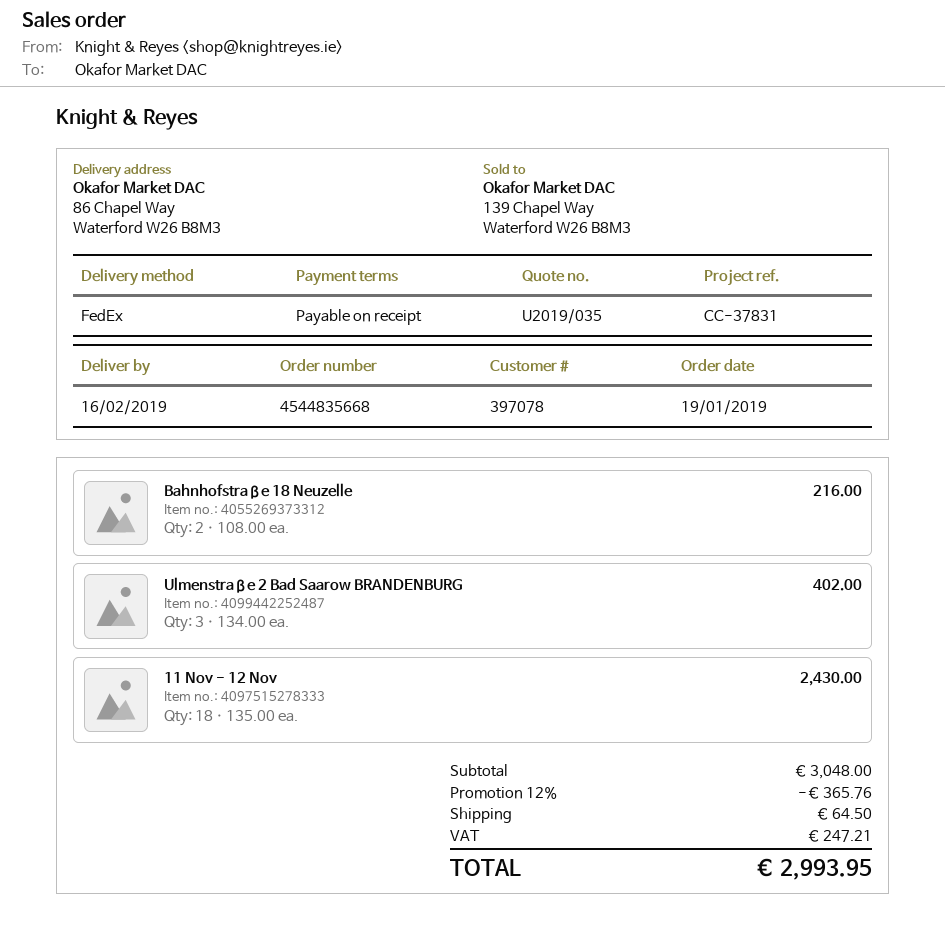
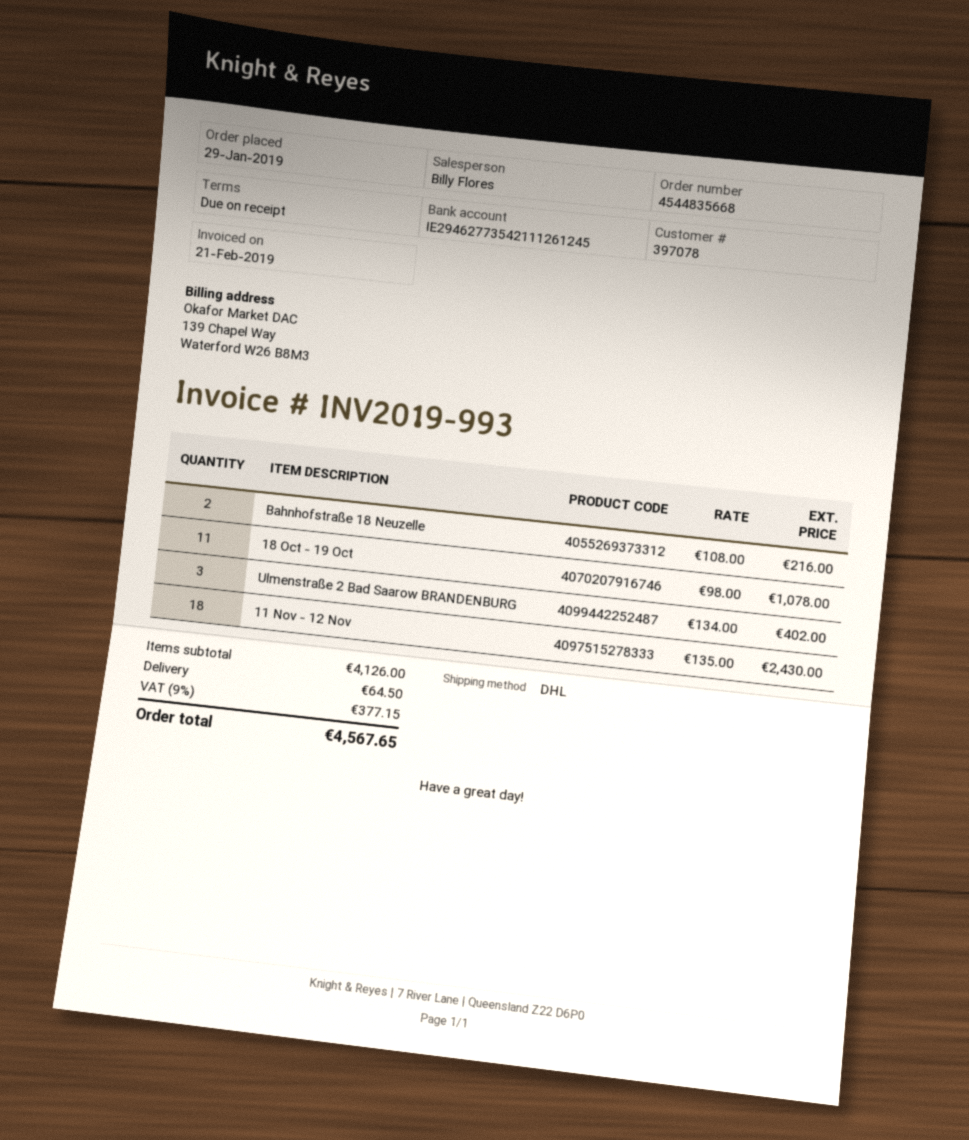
order date: 2019-01-19 -> 2019-01-29
shipping method: FedEx -> DHL
18 Oct - 19 Oct: none -> 11 x 98.00 = 1078.00
subtotal: 3048.00 -> 4126.00
discount: 12% = 365.76 -> none
tax: 247.21 -> 377.15
total: 2993.95 -> 4567.65

